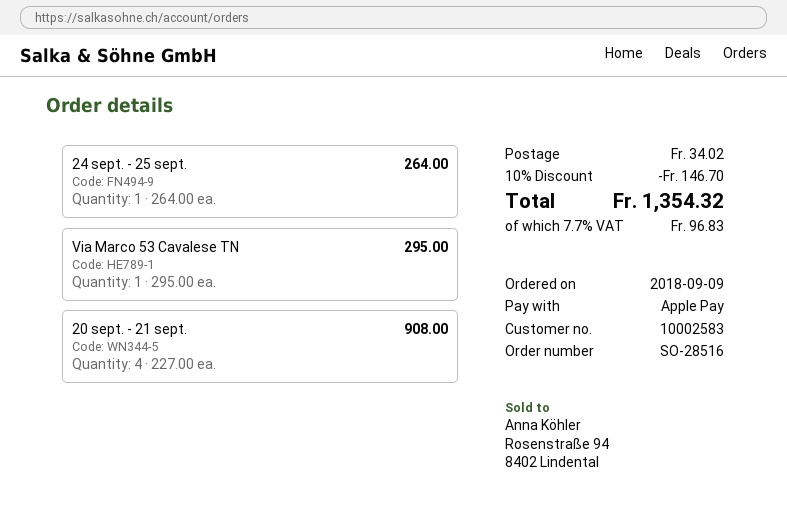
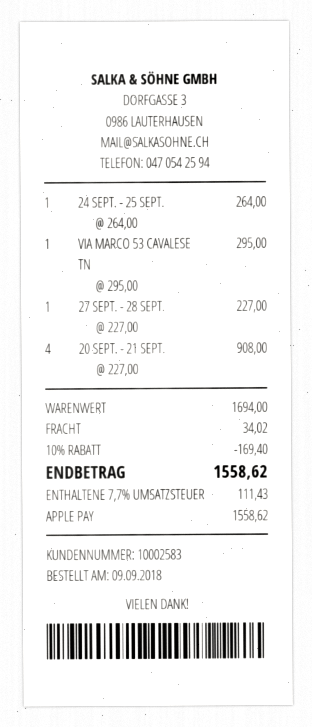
27 SEPT. - 28 SEPT.: none -> 1 x 227.00 = 227.00
discount: 10% = 146.70 -> 10% = 169.40
tax: 7.7% = 96.83 -> 7.7% = 111.43
total: 1354.32 -> 1558.62

